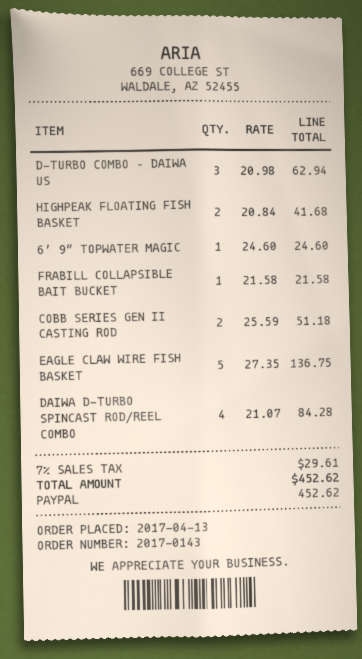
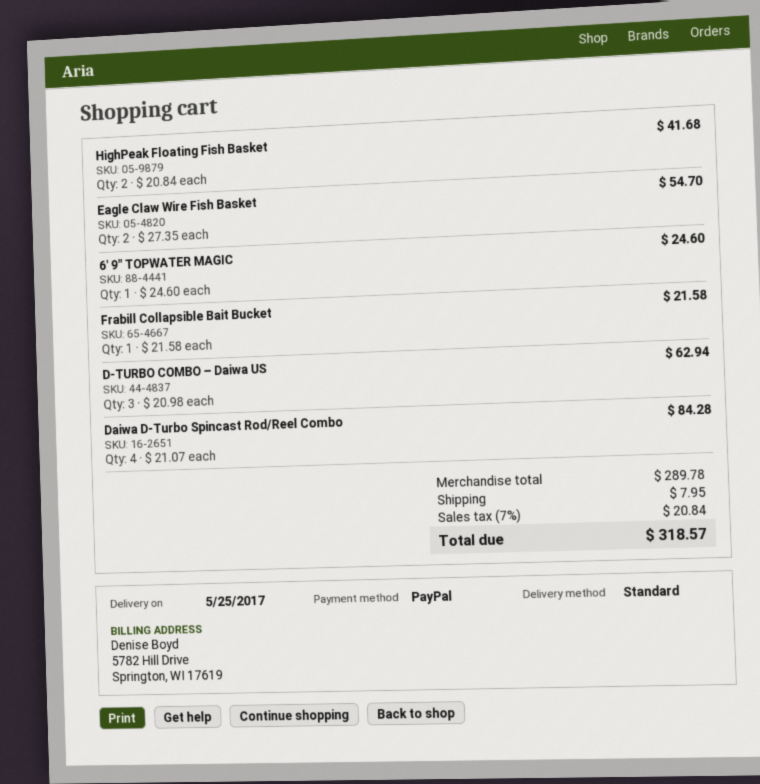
COBB SERIES GEN II CASTING ROD: 2 x 25.59 = 51.18 -> none
EAGLE CLAW WIRE FISH BASKET: 5 x 27.35 = 136.75 -> 2 x 27.35 = 54.70
shipping: none -> 7.95
tax: 7% = 29.61 -> 7% = 20.84
total: 452.62 -> 318.57

